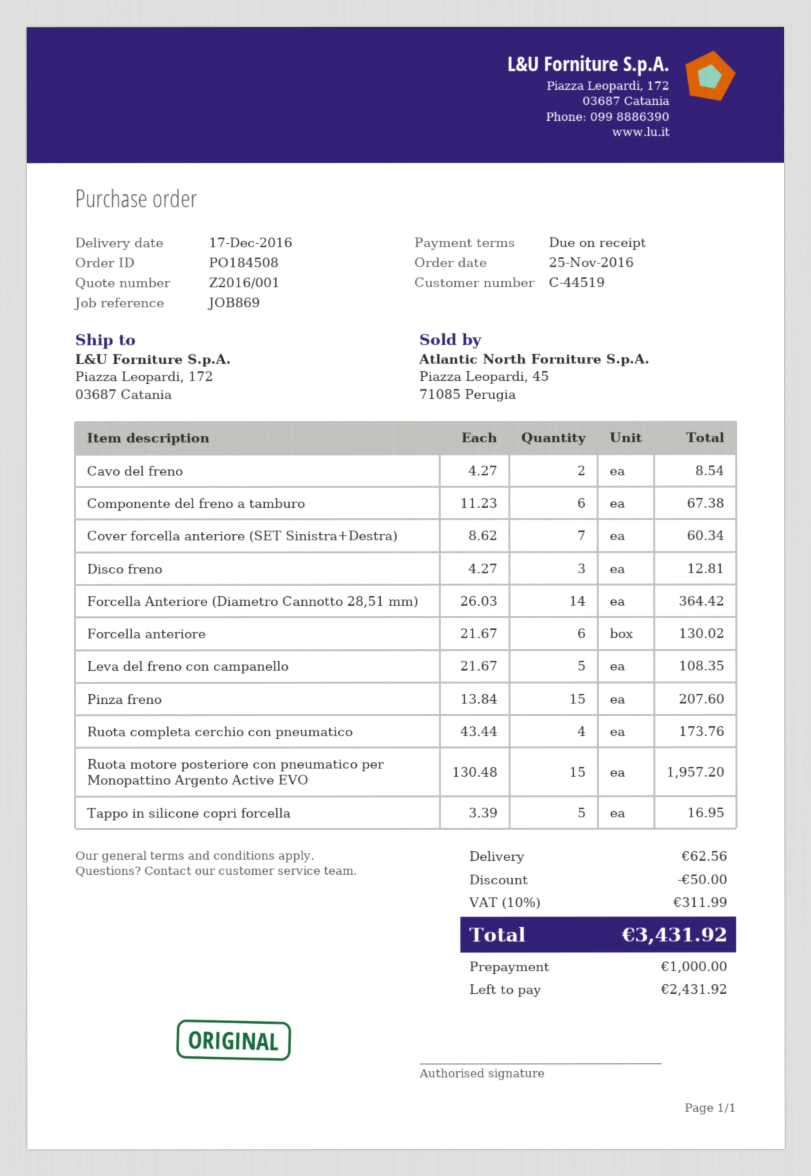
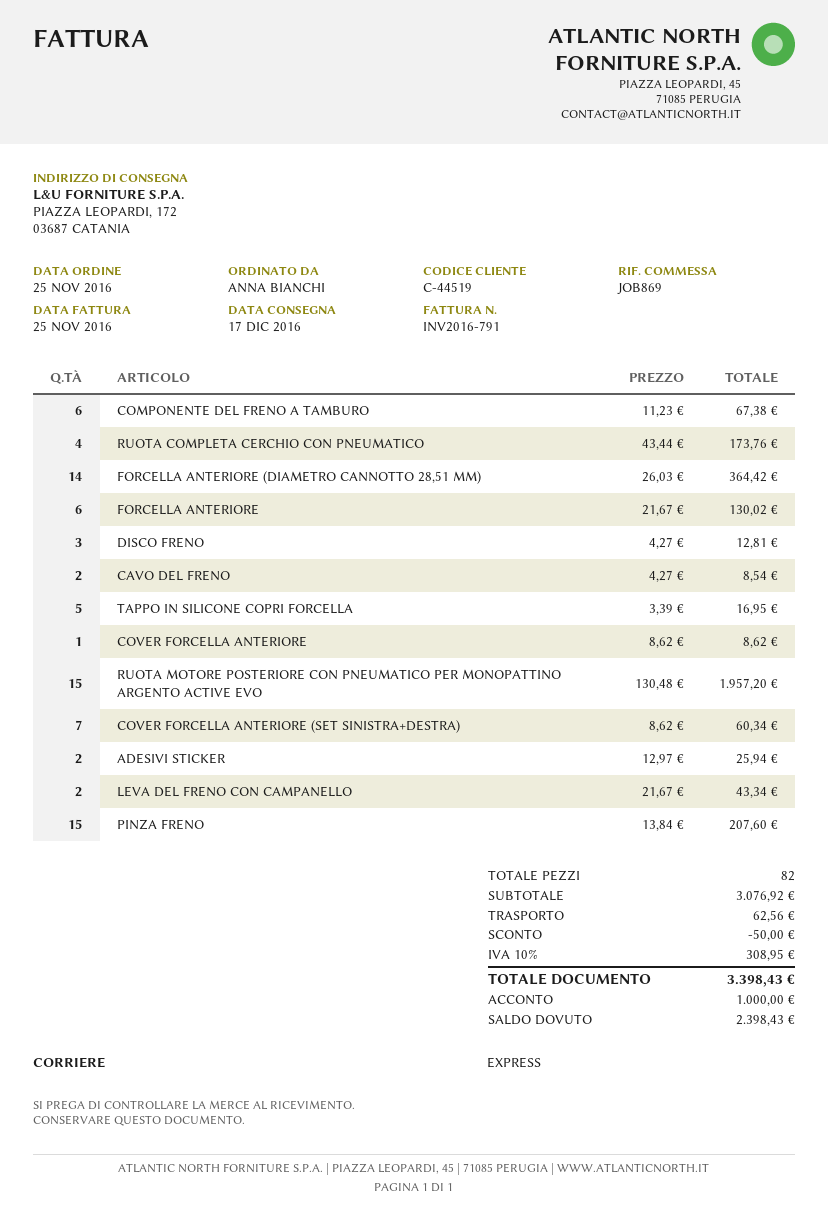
Leva del freno con campanello: 5 x 21.67 = 108.35 -> 2 x 21.67 = 43.34
COVER FORCELLA ANTERIORE: none -> 1 x 8.62 = 8.62
ADESIVI STICKER: none -> 2 x 12.97 = 25.94
tax: 10% = 311.99 -> 10% = 308.95
total: 3431.92 -> 3398.43
balance: 2431.92 -> 2398.43

